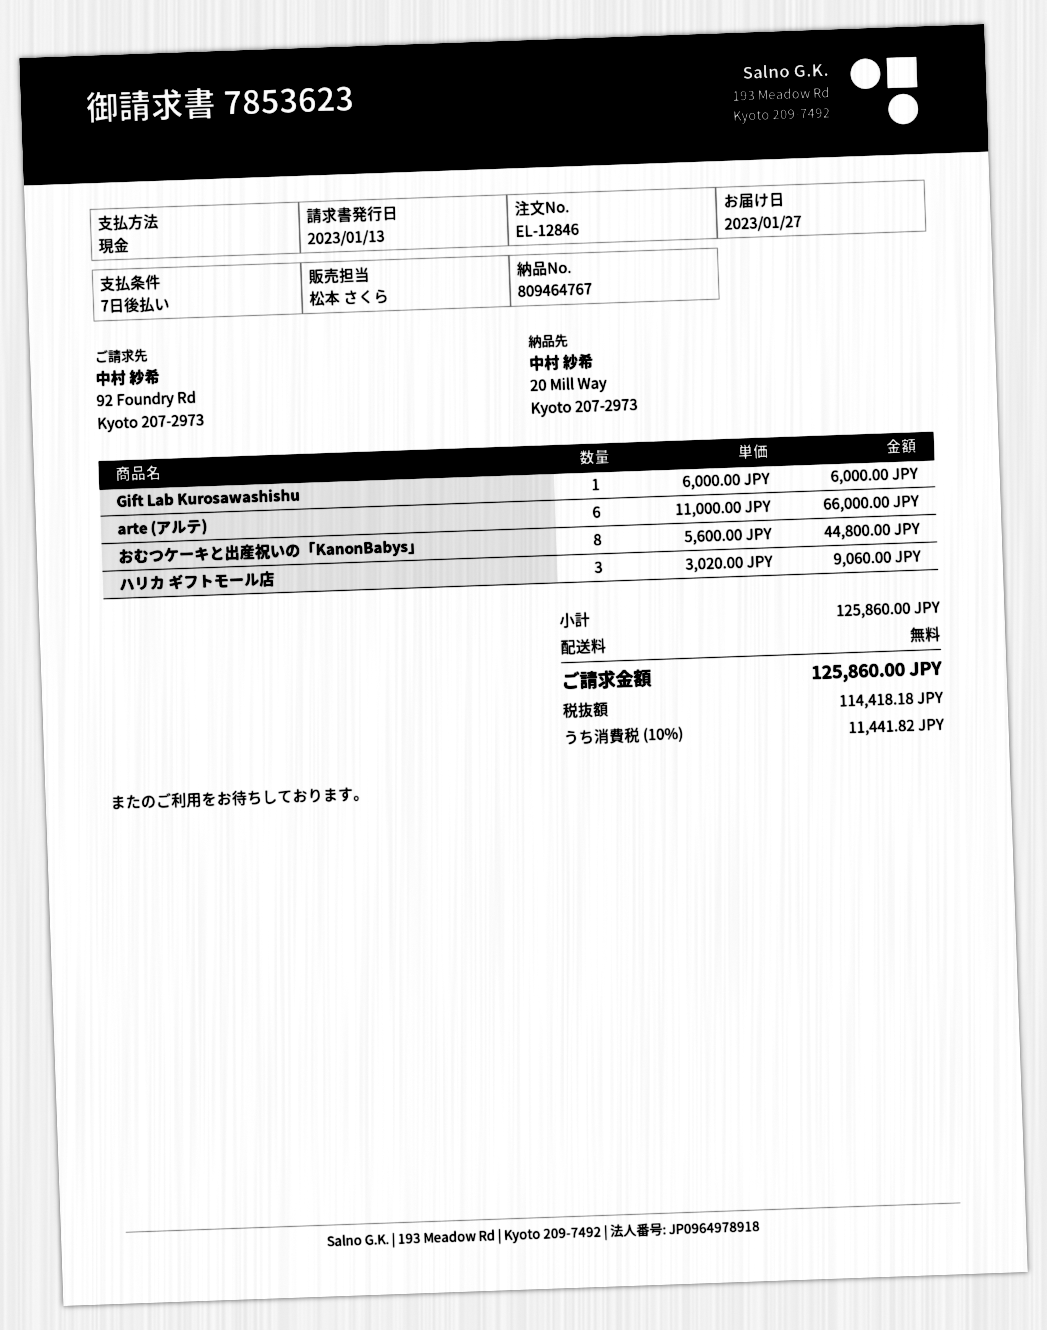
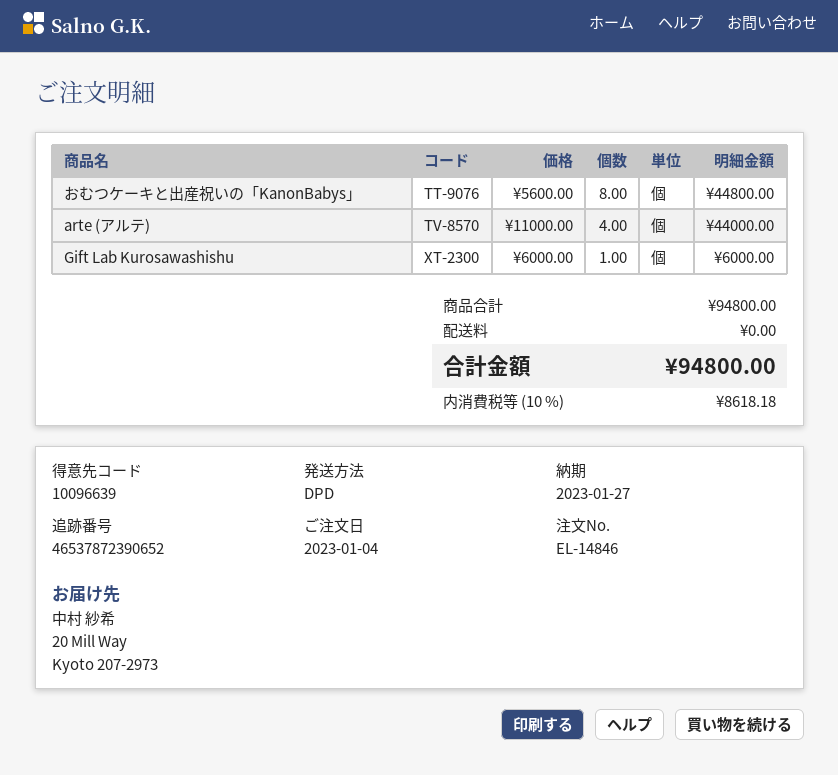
order number: EL-12846 -> EL-14846
arte (アルテ): 6 x 11000.00 = 66000.00 -> 4 x 11000.00 = 44000.00
ハリカ ギフトモール店: 3 x 3020.00 = 9060.00 -> none
subtotal: 125860.00 -> 94800.00
tax: 10% = 11441.82 -> 10% = 8618.18
total: 125860.00 -> 94800.00

